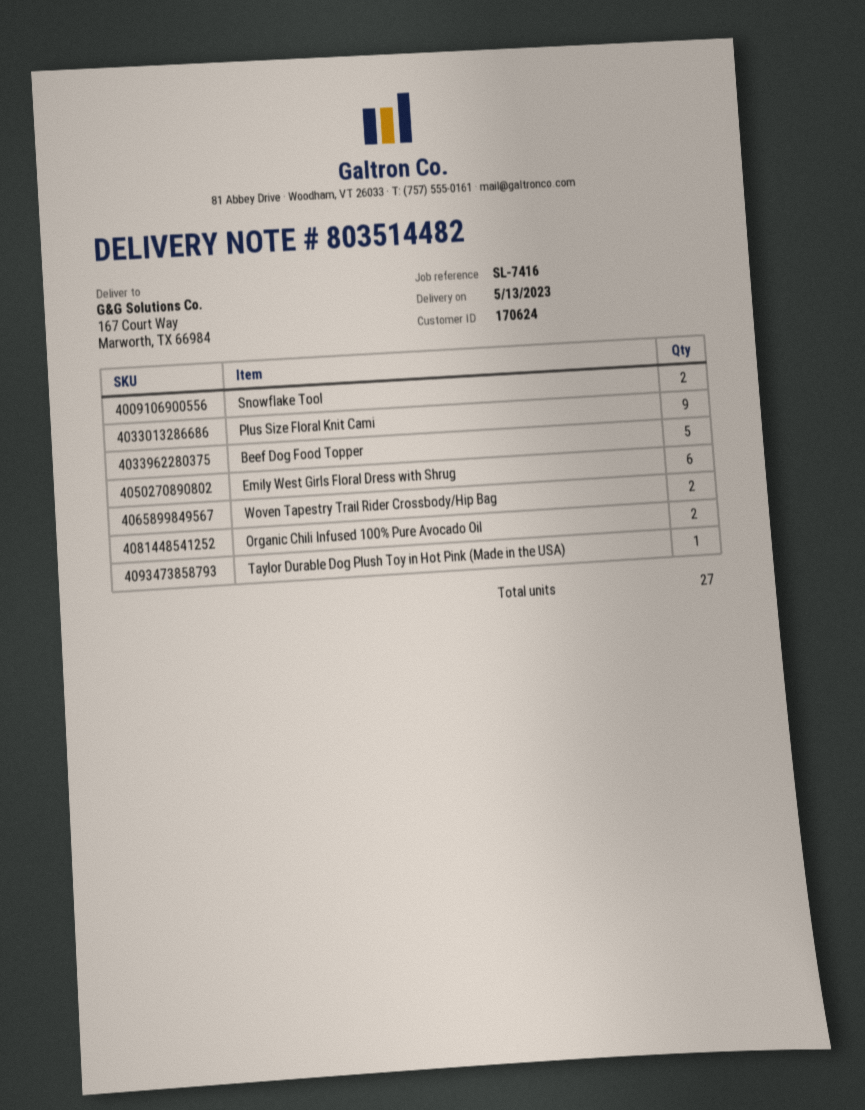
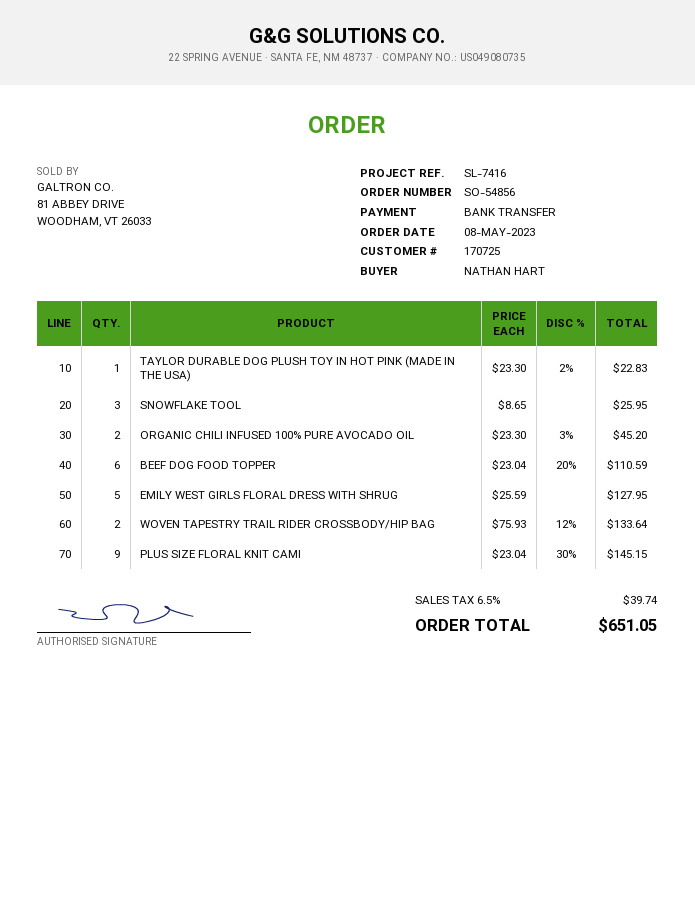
customer number: 170624 -> 170725
Snowflake Tool: 2 -> 3
Beef Dog Food Topper: 5 -> 6
Emily West Girls Floral Dress with Shrug: 6 -> 5

